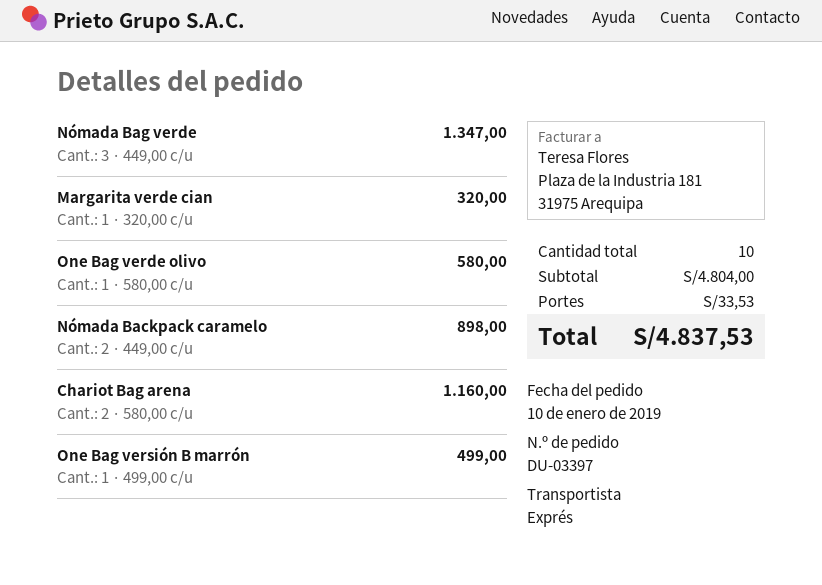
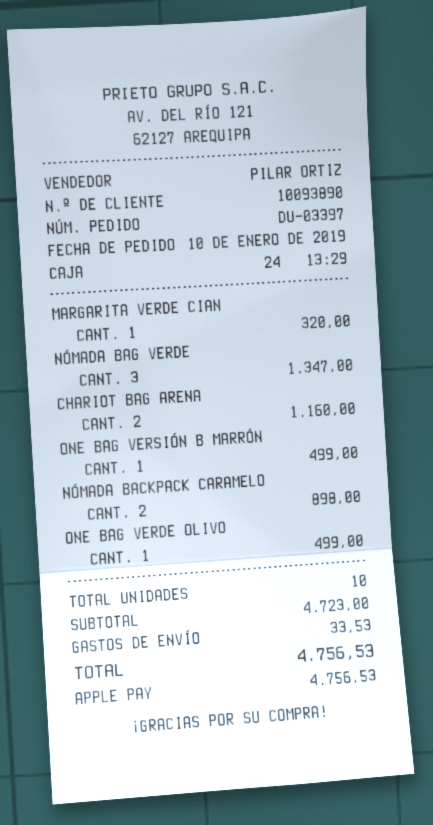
One Bag verde olivo: 1 for 580.00 -> 1 for 499.00
subtotal: 4804.00 -> 4723.00
total: 4837.53 -> 4756.53

